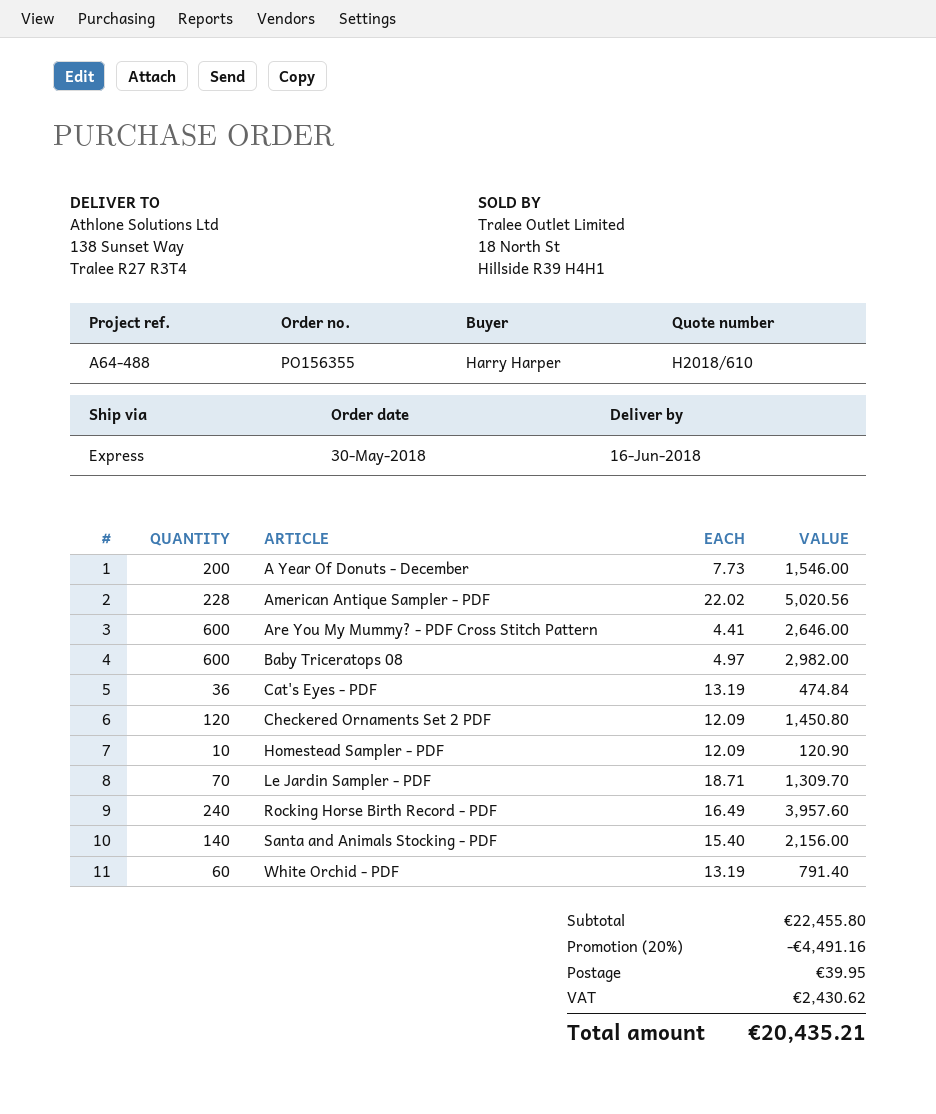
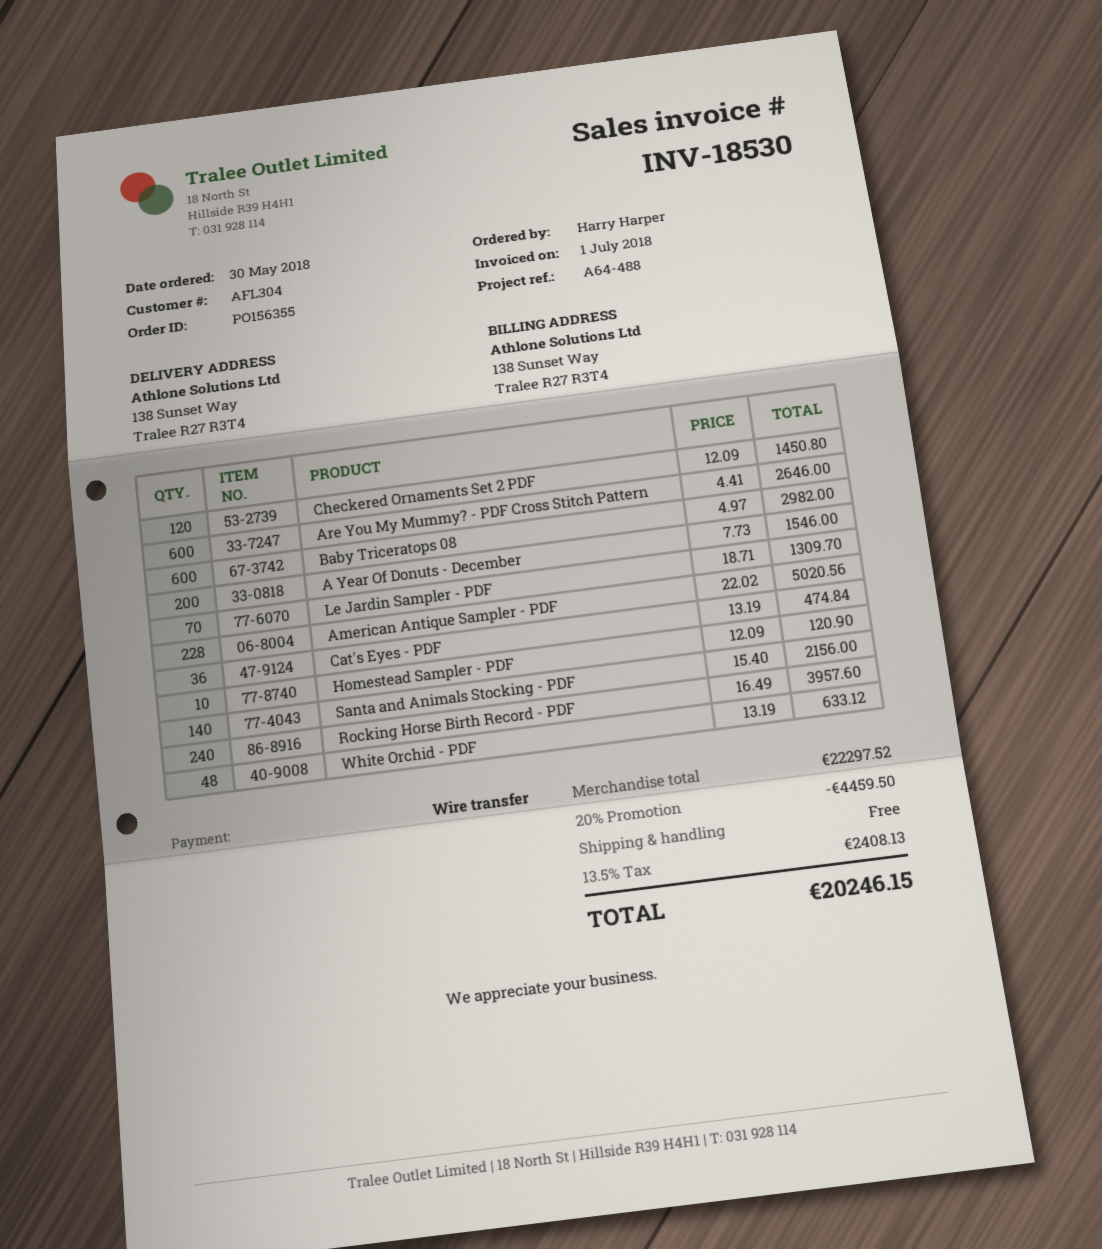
White Orchid - PDF: 60 x 13.19 = 791.40 -> 48 x 13.19 = 633.12
subtotal: 22455.80 -> 22297.52
discount: 20% = 4491.16 -> 20% = 4459.50
shipping: 39.95 -> 0.00
tax: 2430.62 -> 2408.13
total: 20435.21 -> 20246.15

